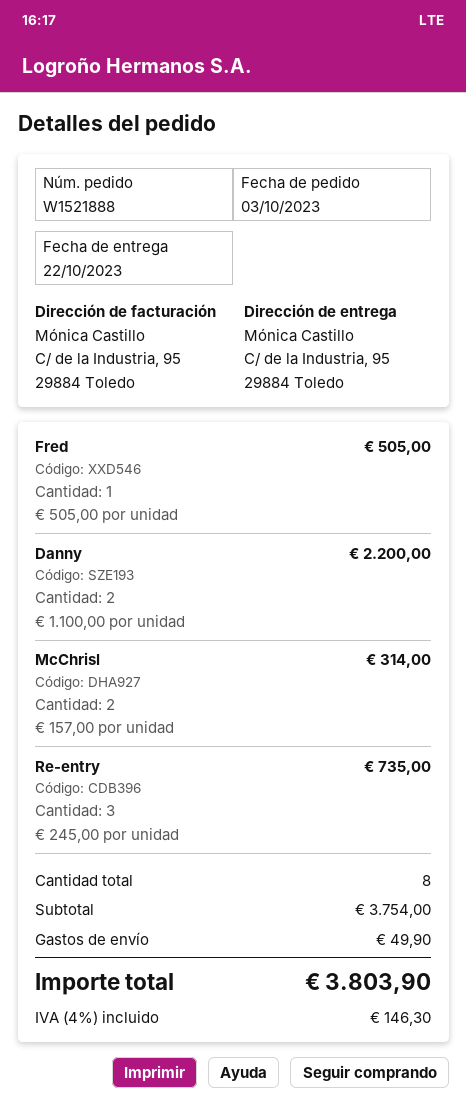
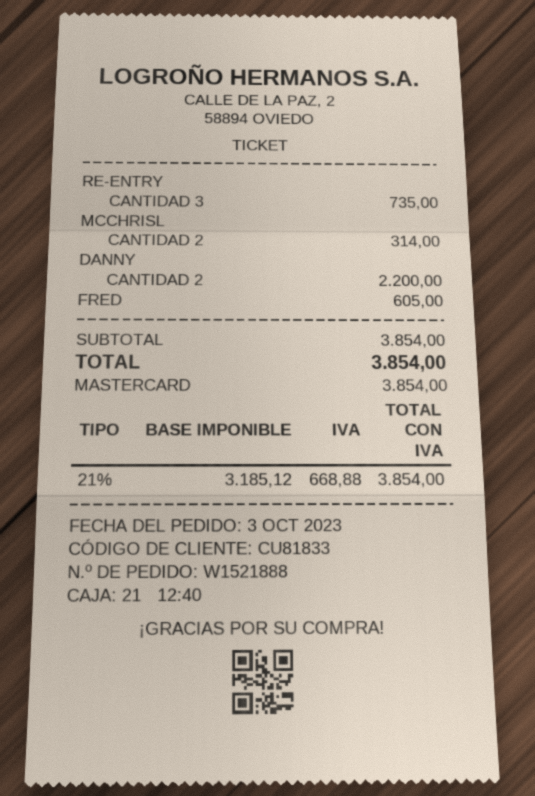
Fred: 1 for 505.00 -> 1 for 605.00
subtotal: 3754.00 -> 3854.00
shipping: 49.90 -> none
tax: 4% = 146.30 -> 21% = 668.88
total: 3803.90 -> 3854.00

